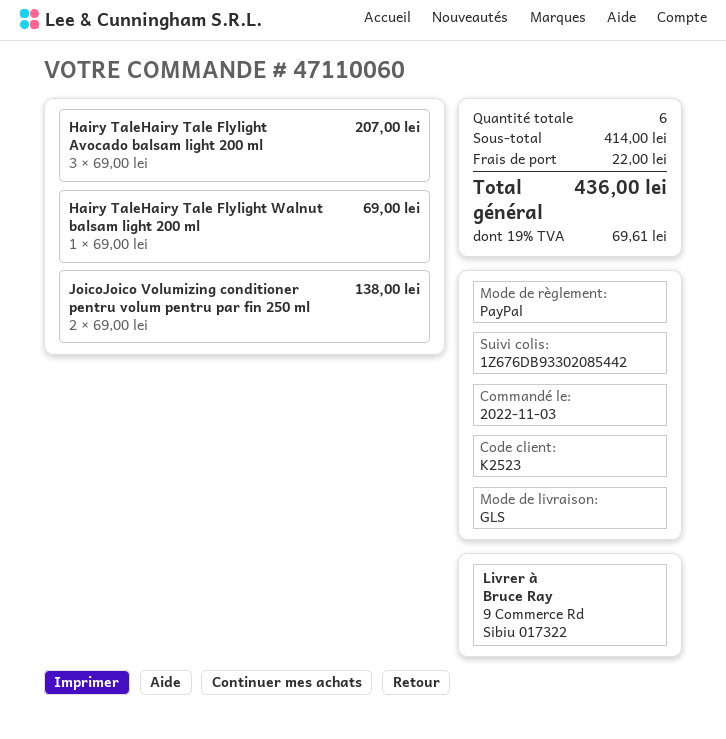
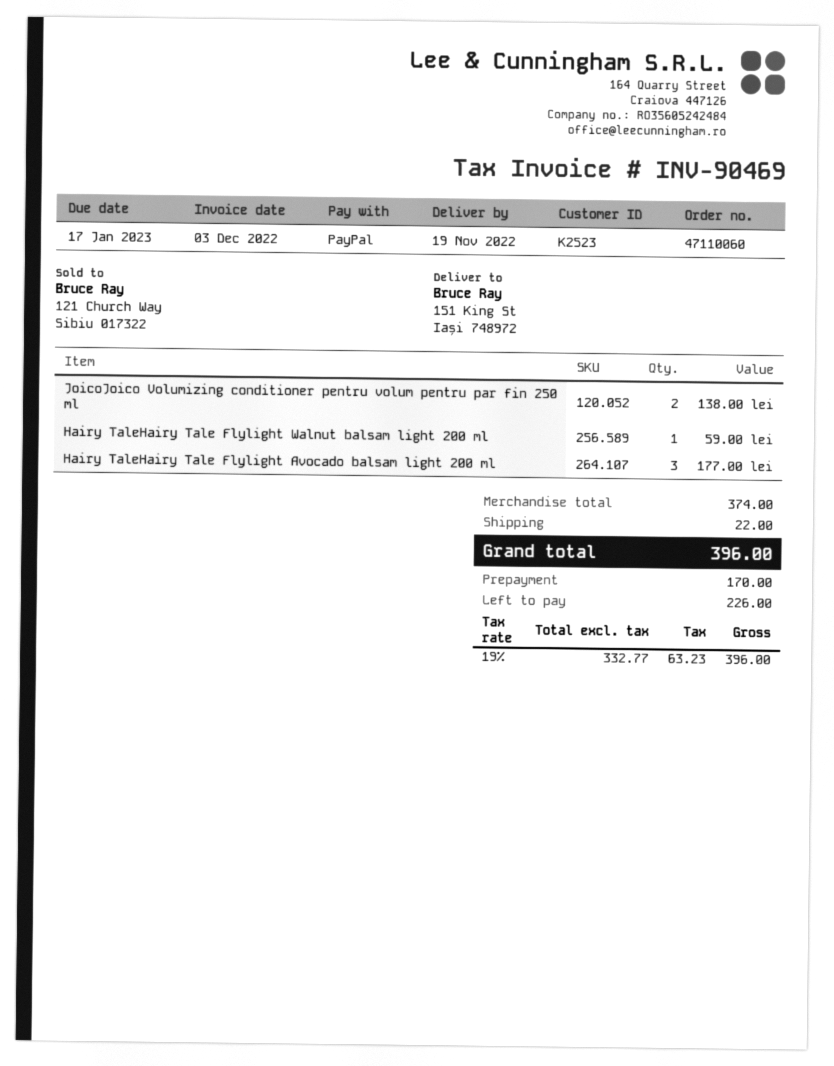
ship to: 9 Commerce Rd, Sibiu 017322 -> 151 King St, Iași 748972
Hairy TaleHairy Tale Flylight Avocado balsam light 200 ml: 3 for 207.00 -> 3 for 177.00
Hairy TaleHairy Tale Flylight Walnut balsam light 200 ml: 1 for 69.00 -> 1 for 59.00
subtotal: 414.00 -> 374.00
tax: 19% = 69.61 -> 19% = 63.23
total: 436.00 -> 396.00

